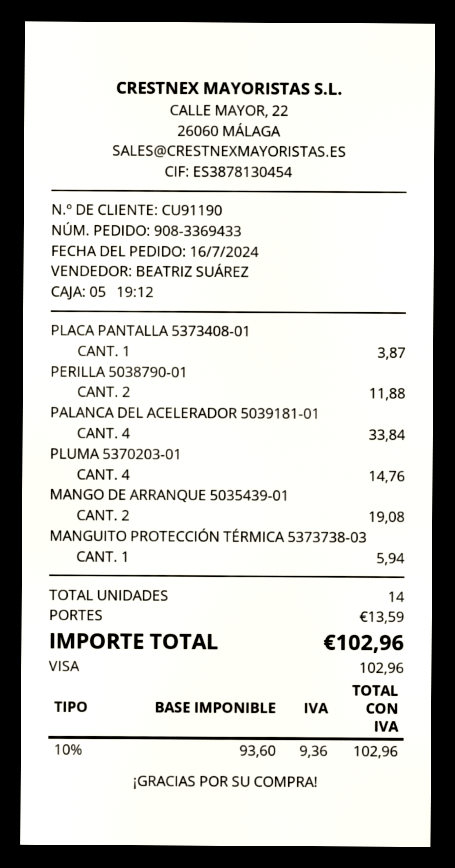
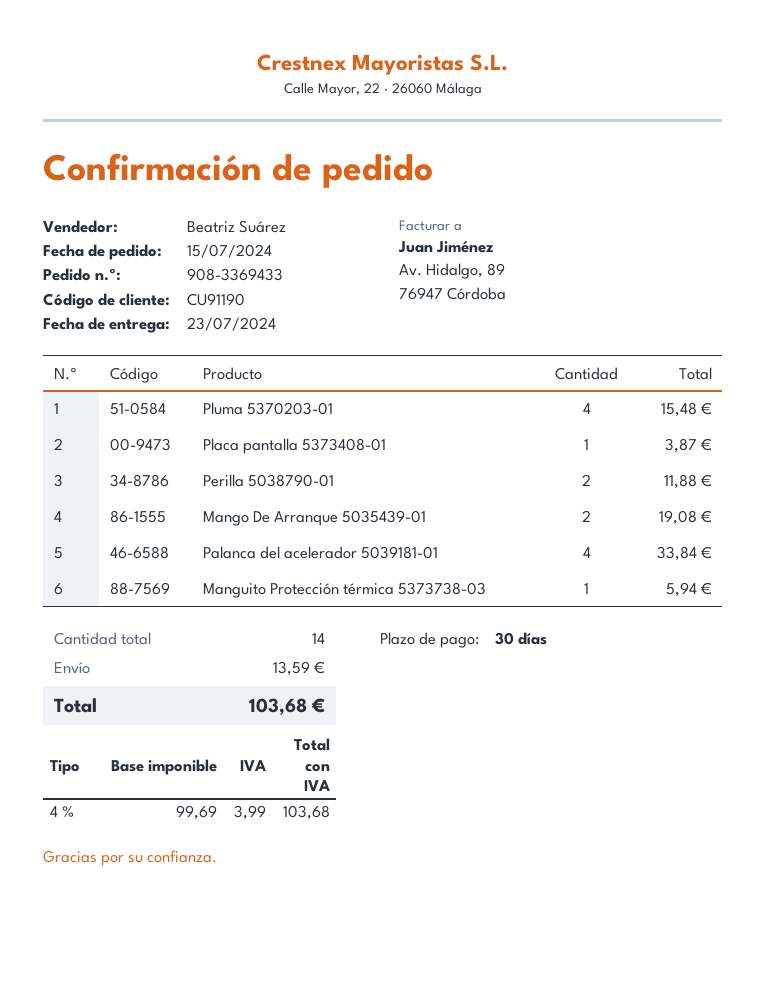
order date: 2024-07-16 -> 2024-07-15
PLUMA 5370203-01: 4 for 14.76 -> 4 for 15.48
net: 93.60 -> 99.69
tax: 10% = 9.36 -> 4% = 3.99
total: 102.96 -> 103.68

